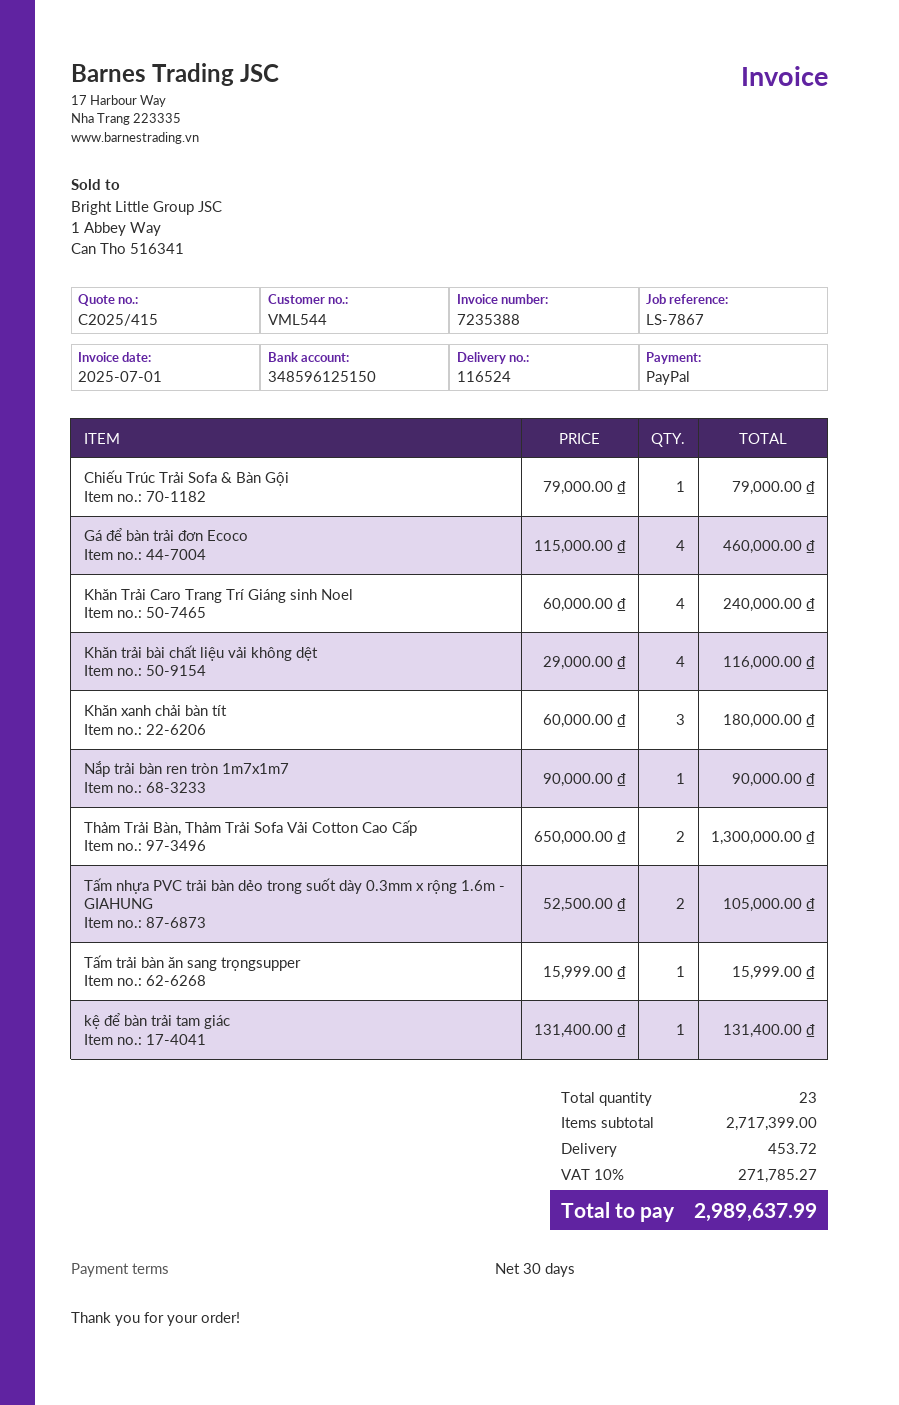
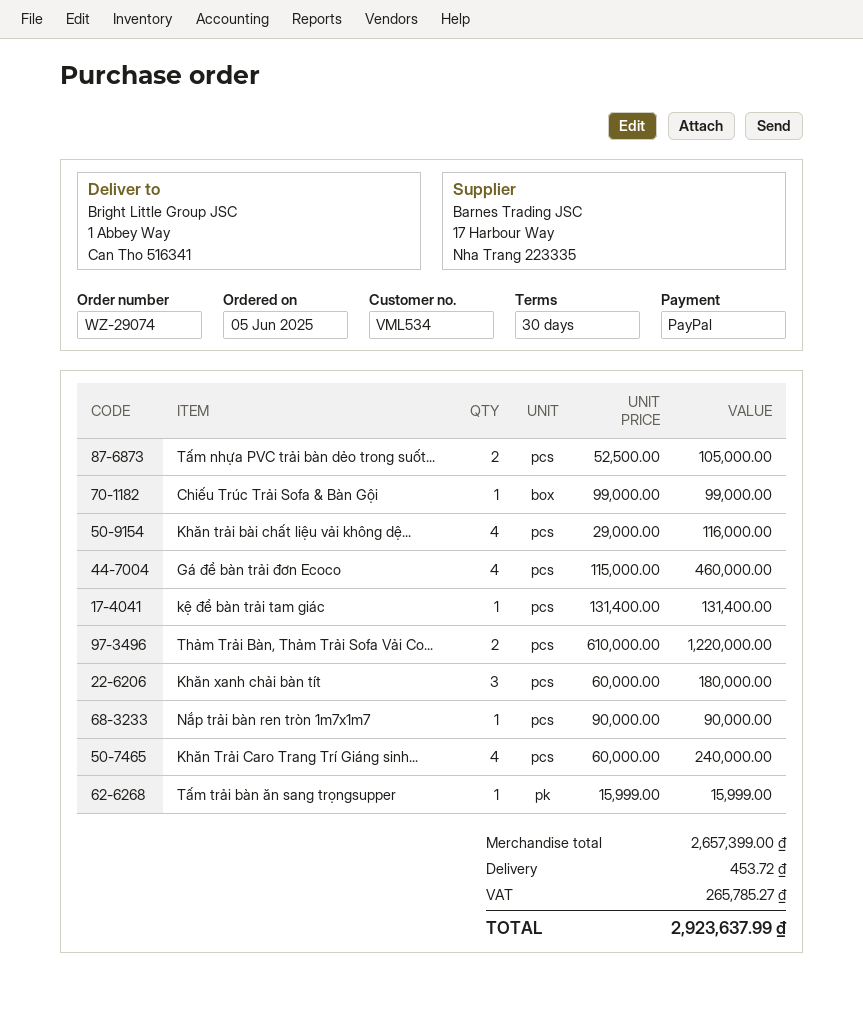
customer number: VML544 -> VML534
Chiếu Trúc Trải Sofa & Bàn Gội: 1 x 79000.00 = 79000.00 -> 1 x 99000.00 = 99000.00
Thảm Trải Bàn, Thảm Trải Sofa Vải Cotton Cao Cấp: 2 x 650000.00 = 1300000.00 -> 2 x 610000.00 = 1220000.00
subtotal: 2717399.00 -> 2657399.00
tax: 271785.27 -> 265785.27
total: 2989637.99 -> 2923637.99

